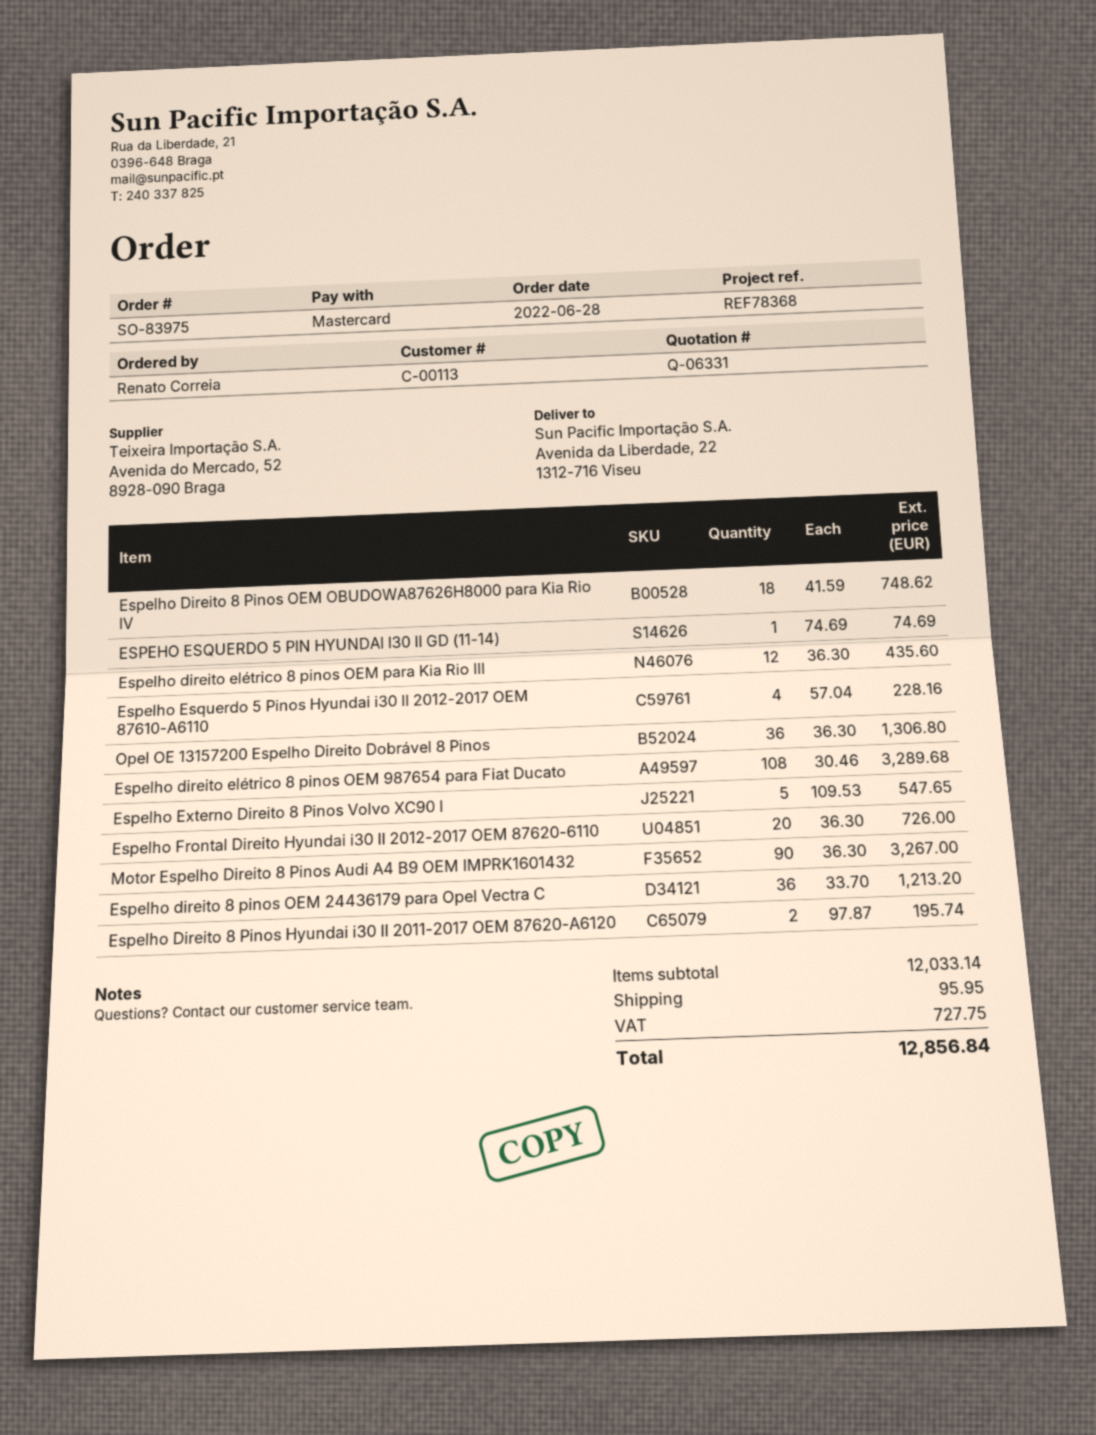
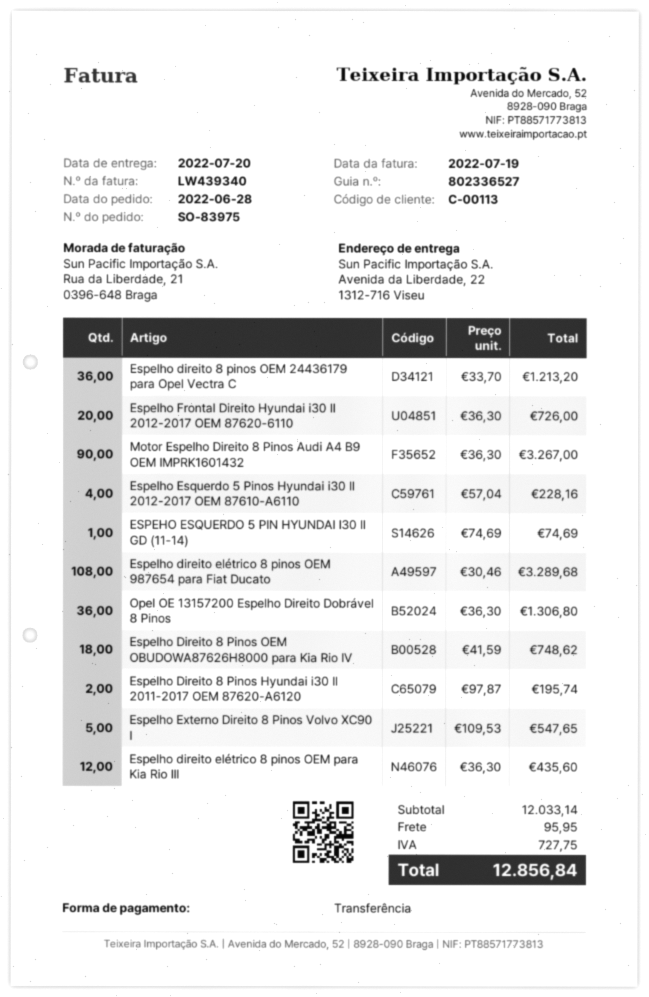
payment method: Mastercard -> bank transfer

